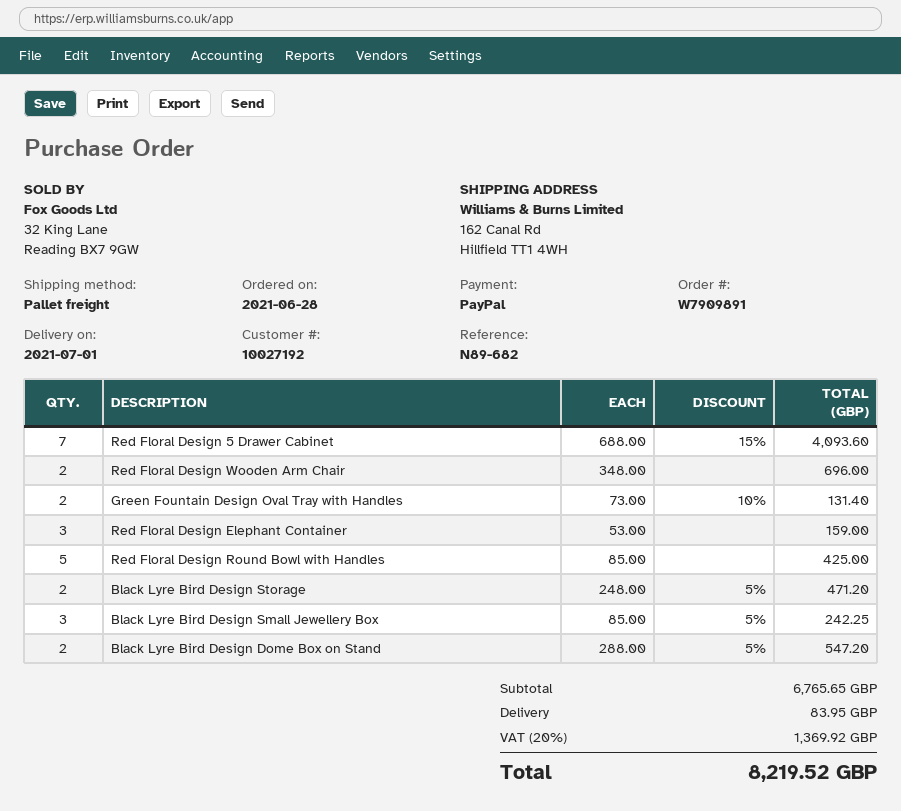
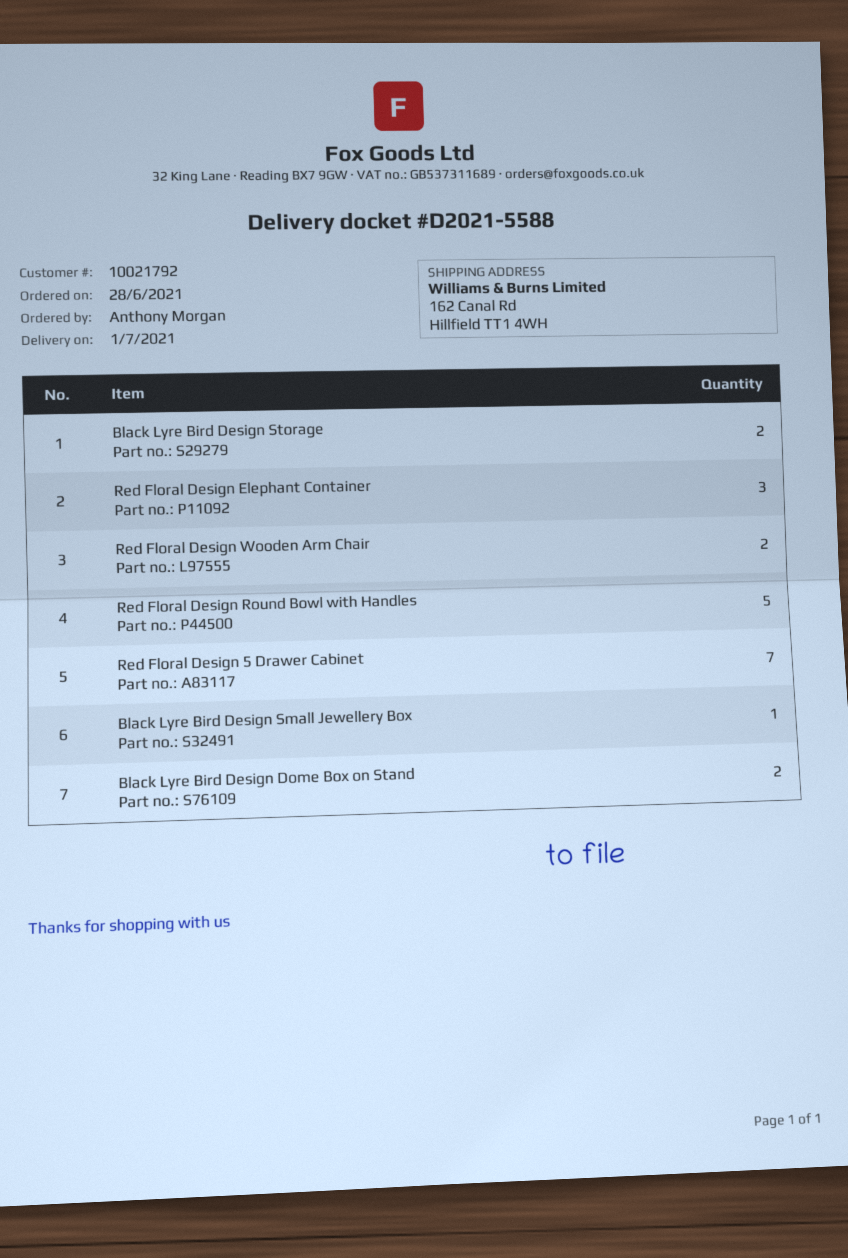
customer number: 10027192 -> 10021792
Green Fountain Design Oval Tray with Handles: 2 -> none
Black Lyre Bird Design Small Jewellery Box: 3 -> 1

